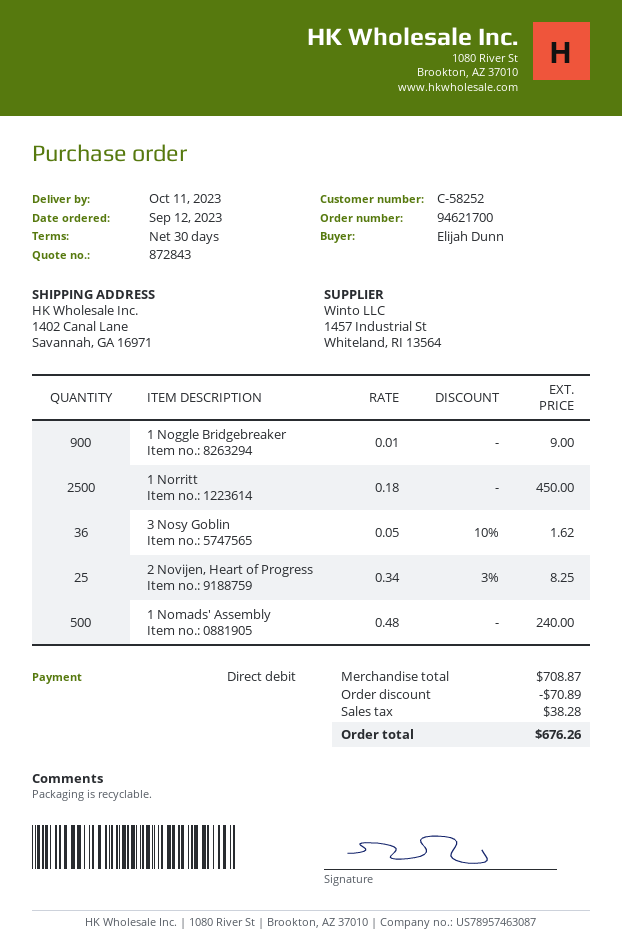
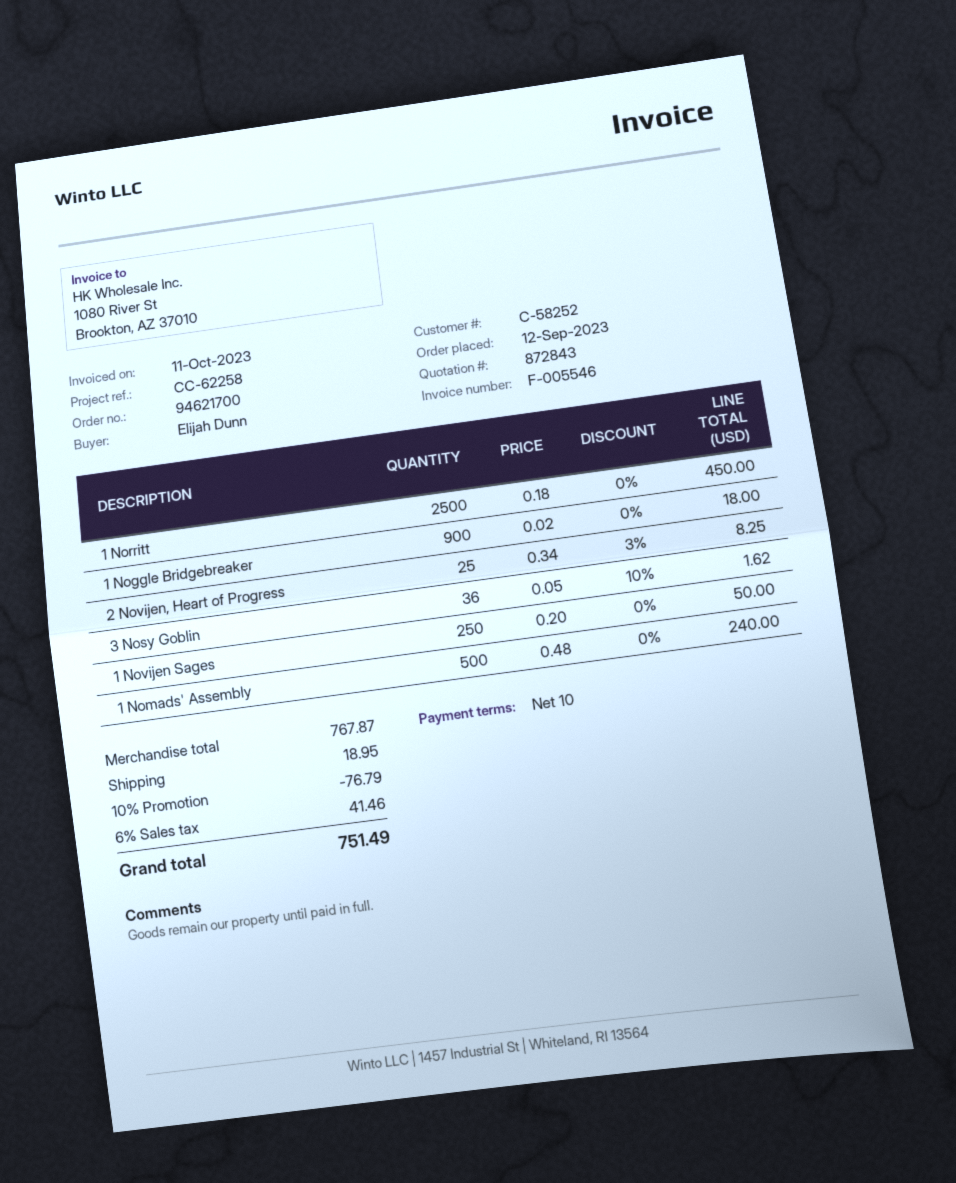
payment terms: 30 days -> 10 days
1 Noggle Bridgebreaker: 900 x 0.01 = 9.00 -> 900 x 0.02 = 18.00
1 Novijen Sages: none -> 250 x 0.20 = 50.00
subtotal: 708.87 -> 767.87
discount: 70.89 -> 76.79
shipping: none -> 18.95
tax: 38.28 -> 41.46
total: 676.26 -> 751.49

